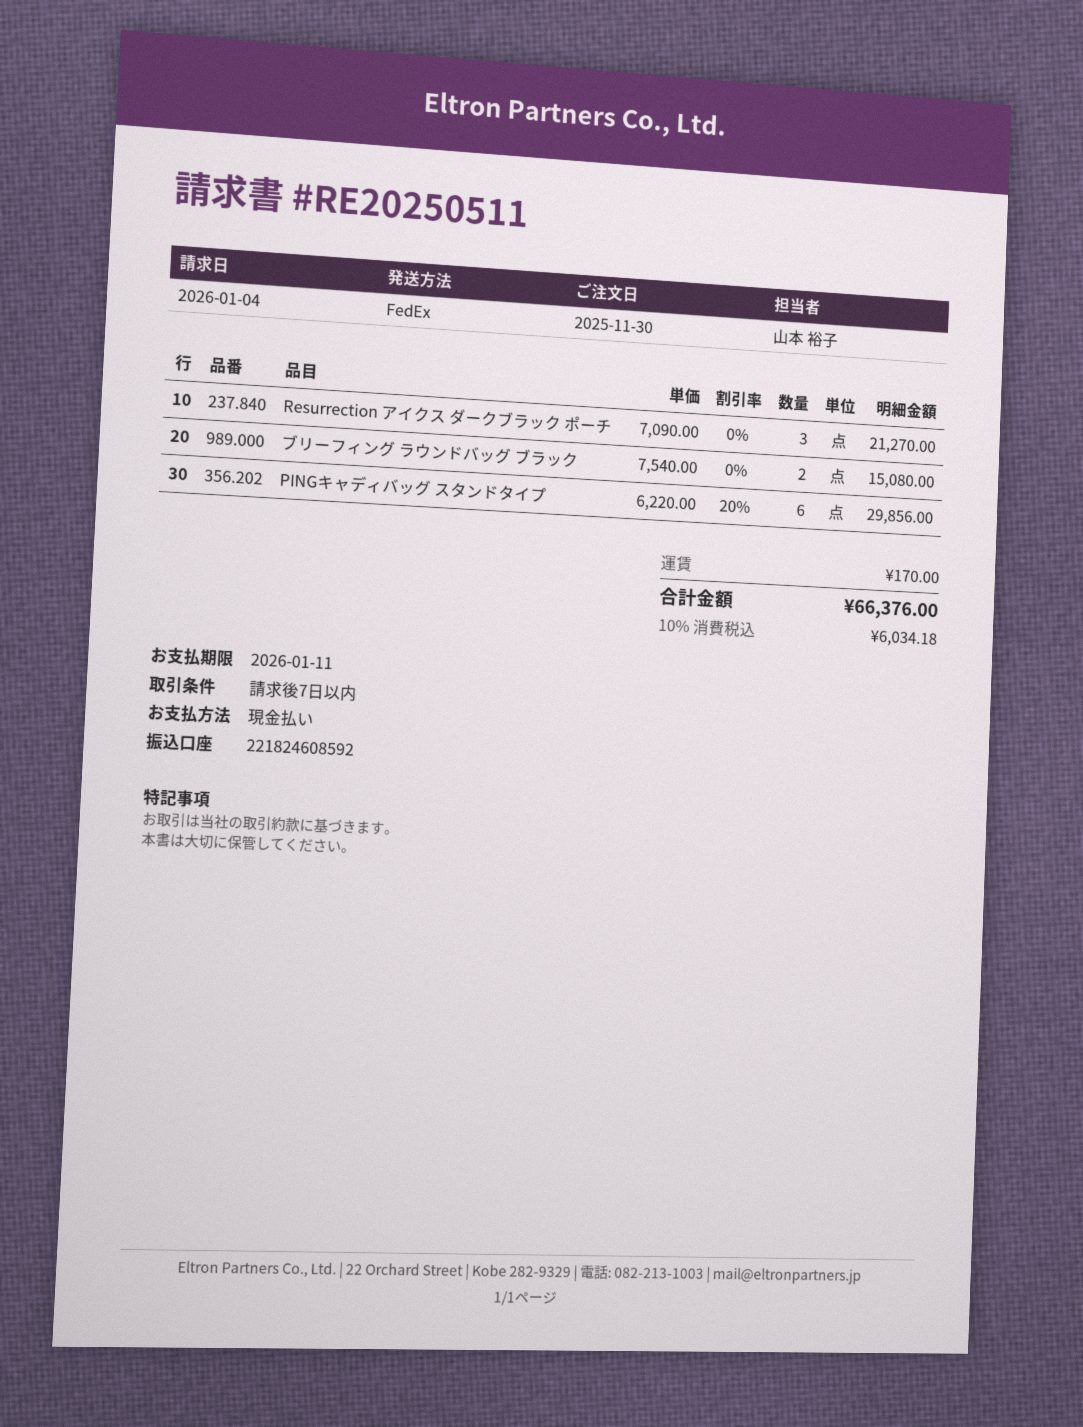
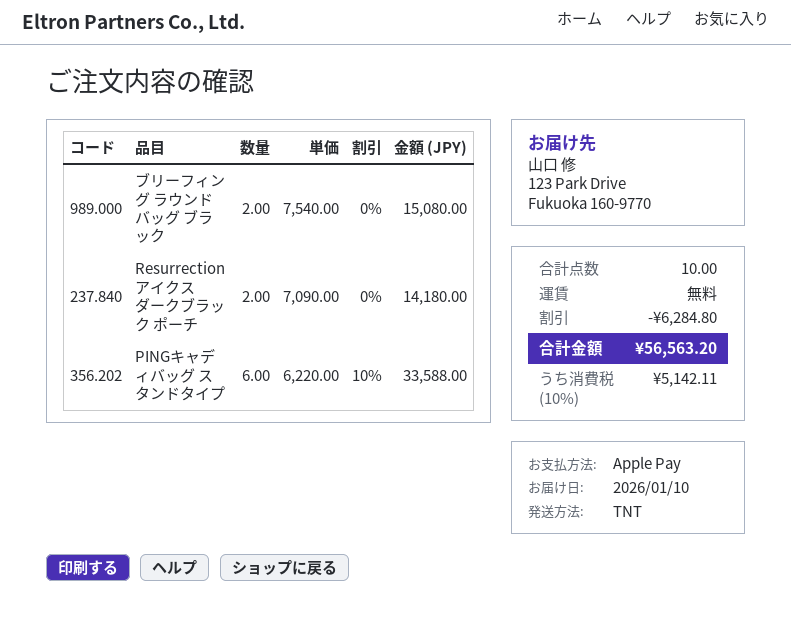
payment method: cash -> Apple Pay
shipping method: FedEx -> TNT
Resurrection アイクス ダークブラック ポーチ: 3 x 7090.00 = 21270.00 -> 2 x 7090.00 = 14180.00
PINGキャディバッグ スタンドタイプ: 6 x 6220.00 - 20% = 29856.00 -> 6 x 6220.00 - 10% = 33588.00
discount: none -> 6284.80
shipping: 170.00 -> 0.00
tax: 10% = 6034.18 -> 10% = 5142.11
total: 66376.00 -> 56563.20

